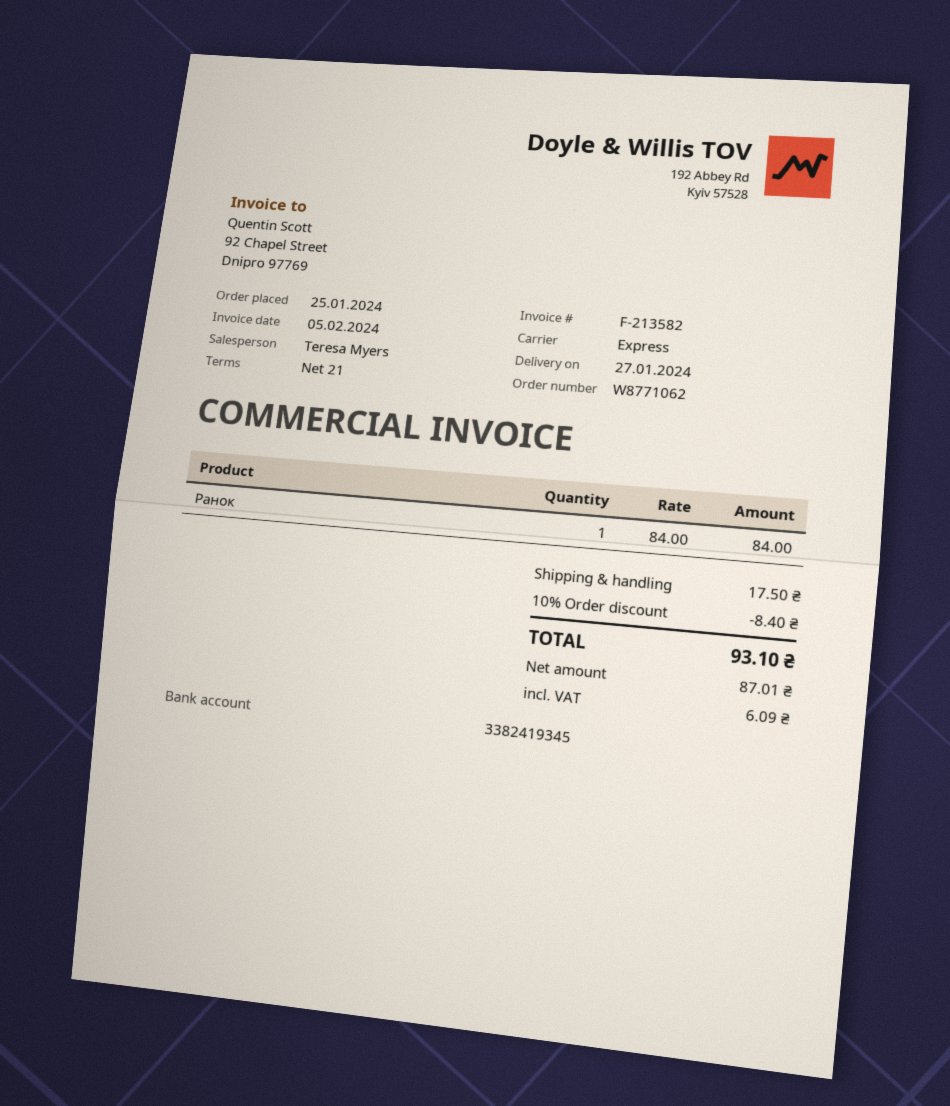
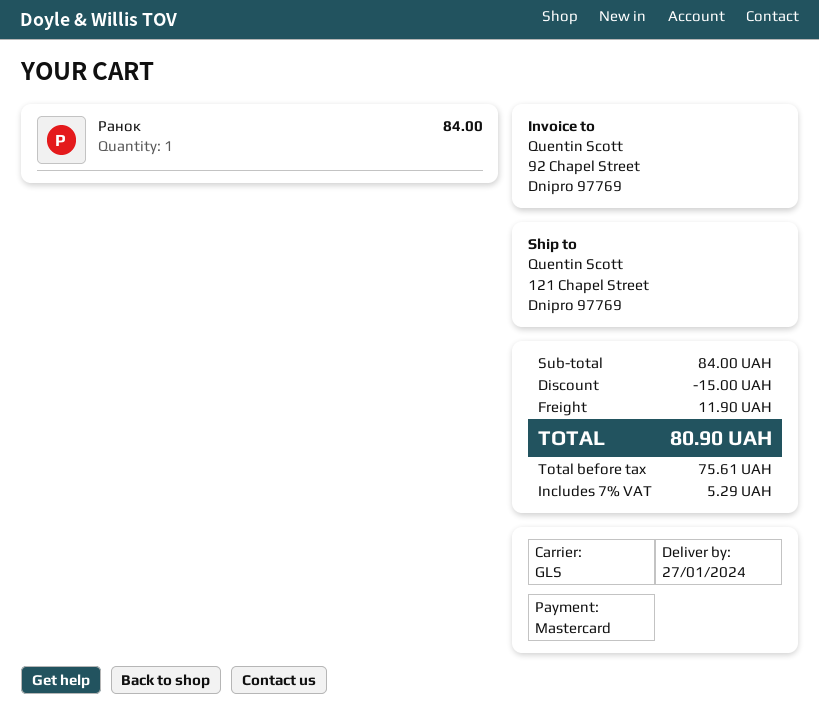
shipping method: express -> GLS
discount: 8.40 -> 15.00
shipping: 17.50 -> 11.90
net: 87.01 -> 75.61
tax: 6.09 -> 5.29
total: 93.10 -> 80.90

